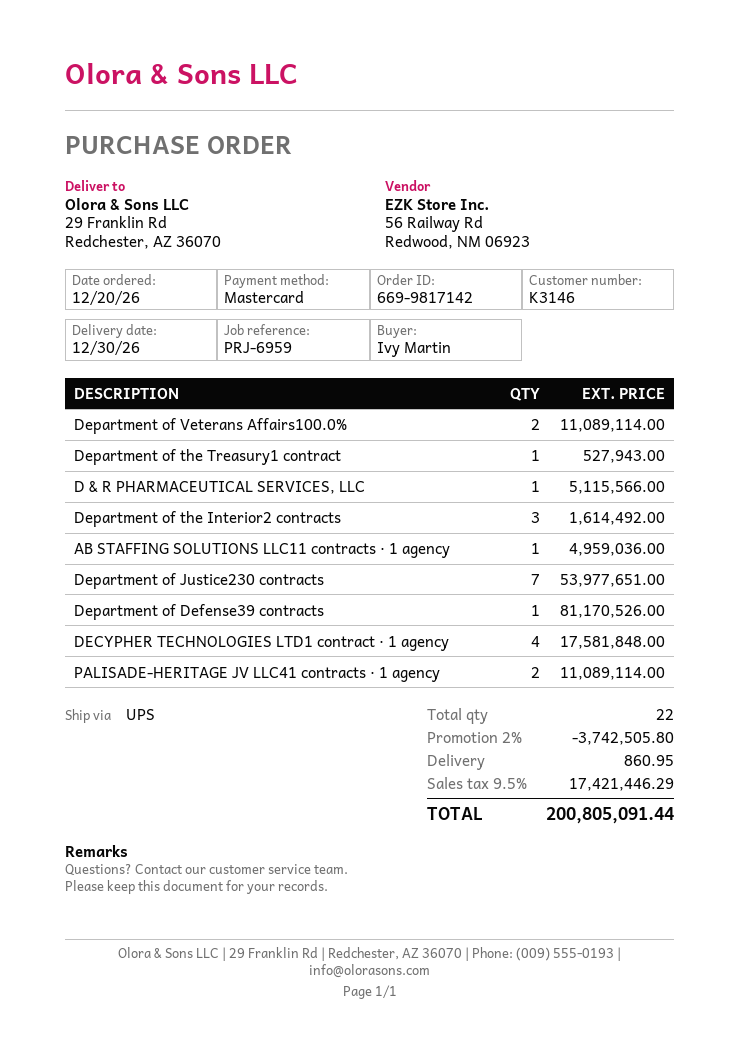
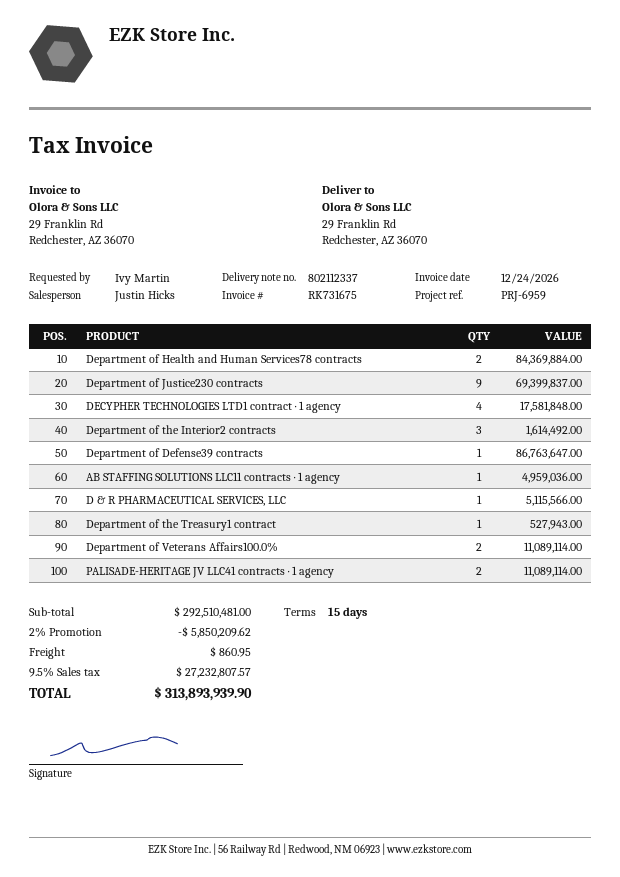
Department of Justice230 contracts: 7 for 53977651.00 -> 9 for 69399837.00
Department of Defense39 contracts: 1 for 81170526.00 -> 1 for 86763647.00
Department of Health and Human Services78 contracts: none -> 2 for 84369884.00
discount: 2% = 3742505.80 -> 2% = 5850209.62
tax: 9.5% = 17421446.29 -> 9.5% = 27232807.57
total: 200805091.44 -> 313893939.90

